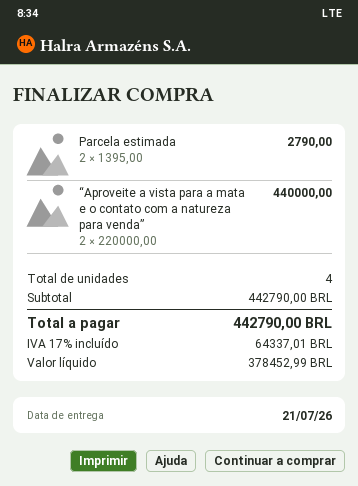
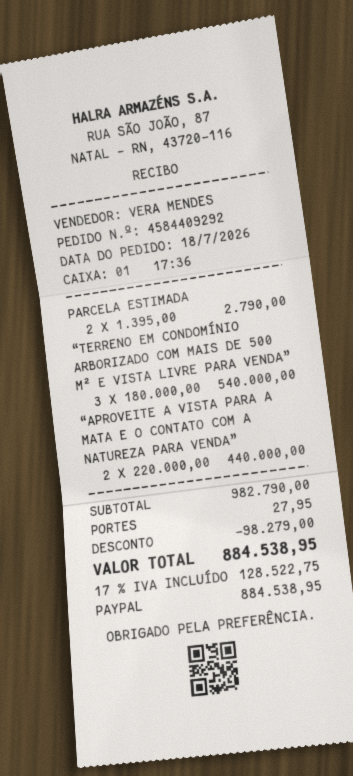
“TERRENO EM CONDOMÍNIO ARBORIZADO COM MAIS DE 500 M² E VISTA LIVRE PARA VENDA”: none -> 3 x 180000.00 = 540000.00
subtotal: 442790.00 -> 982790.00
discount: none -> 98279.00
shipping: none -> 27.95
tax: 17% = 64337.01 -> 17% = 128522.75
total: 442790.00 -> 884538.95

